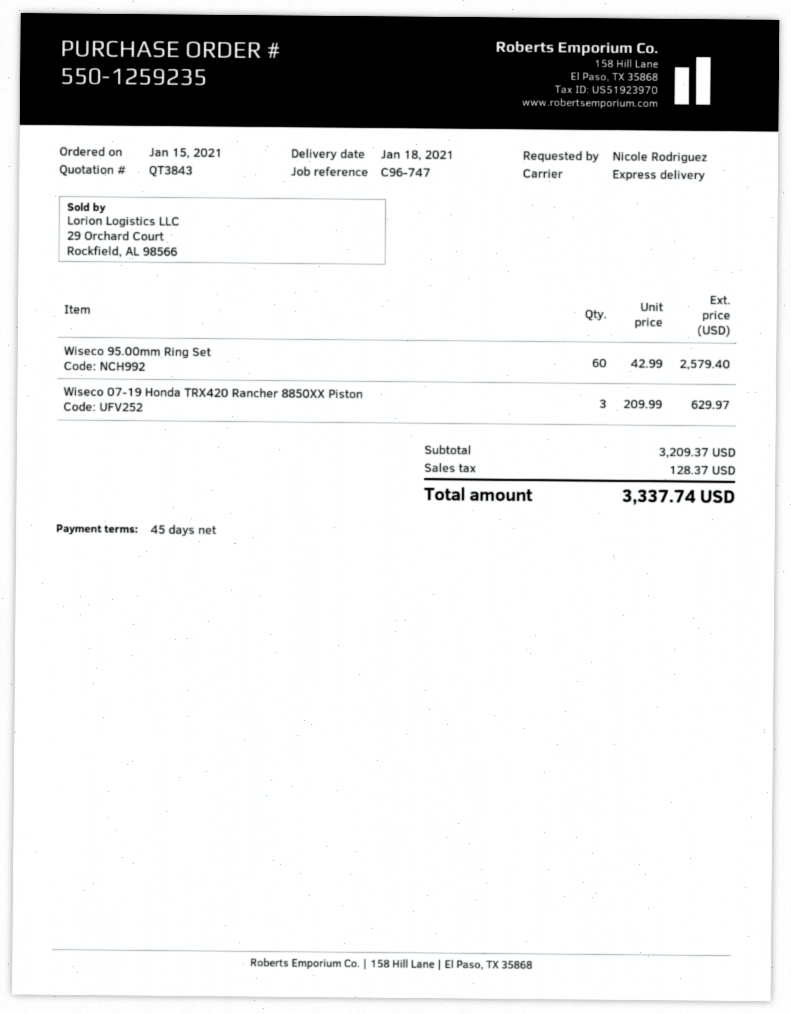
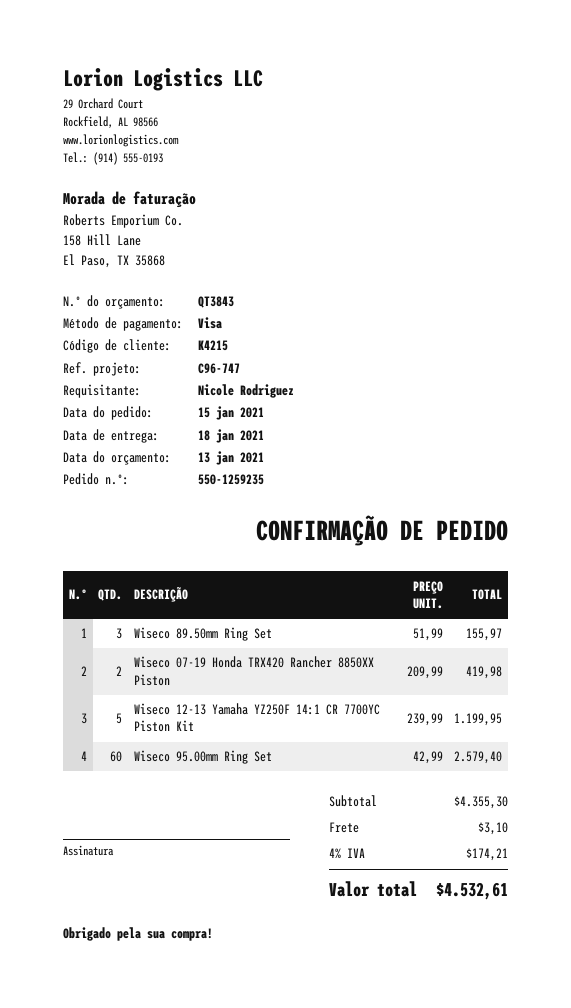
Wiseco 07-19 Honda TRX420 Rancher 8850XX Piston: 3 x 209.99 = 629.97 -> 2 x 209.99 = 419.98
Wiseco 89.50mm Ring Set: none -> 3 x 51.99 = 155.97
Wiseco 12-13 Yamaha YZ250F 14:1 CR 7700YC Piston Kit: none -> 5 x 239.99 = 1199.95
subtotal: 3209.37 -> 4355.30
shipping: none -> 3.10
tax: 128.37 -> 174.21
total: 3337.74 -> 4532.61

